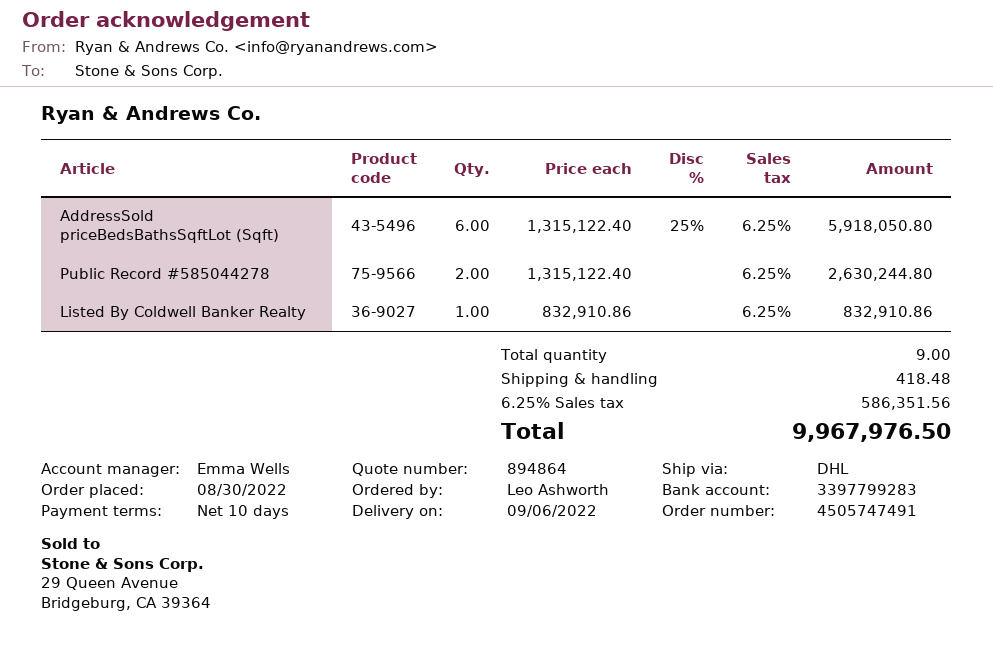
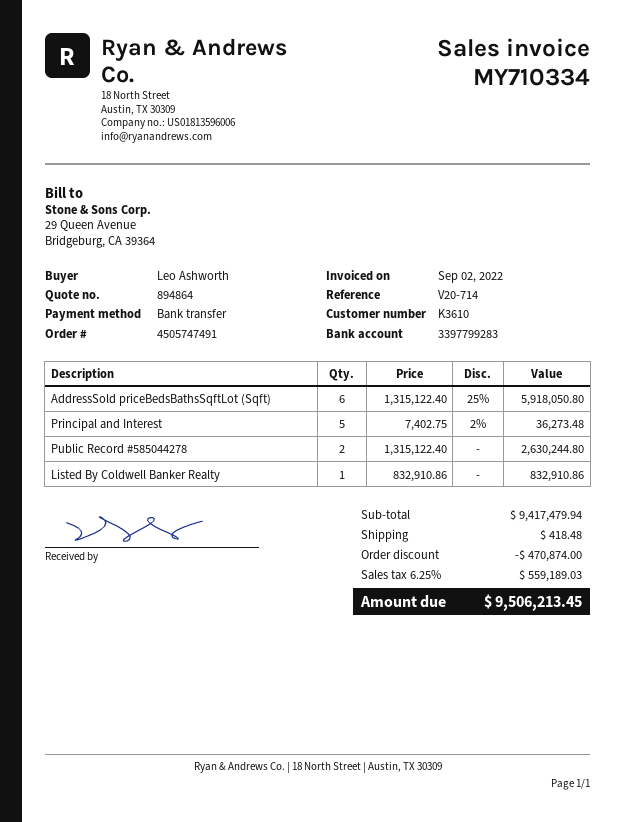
Principal and Interest: none -> 5 x 7402.75 - 2% = 36273.48
discount: none -> 470874.00
tax: 6.25% = 586351.56 -> 6.25% = 559189.03
total: 9967976.50 -> 9506213.45

